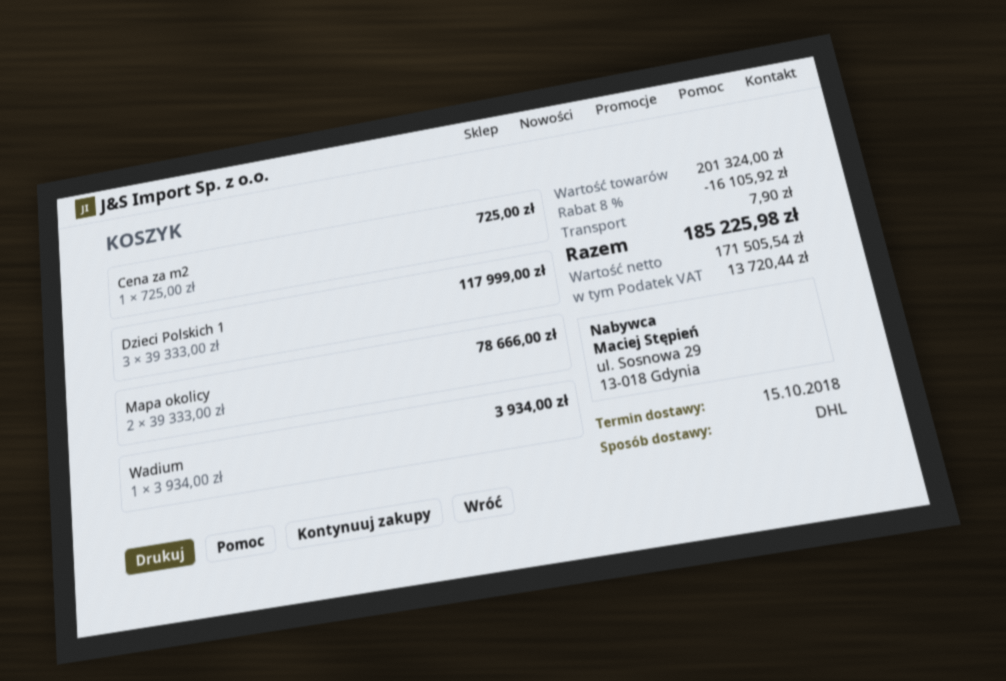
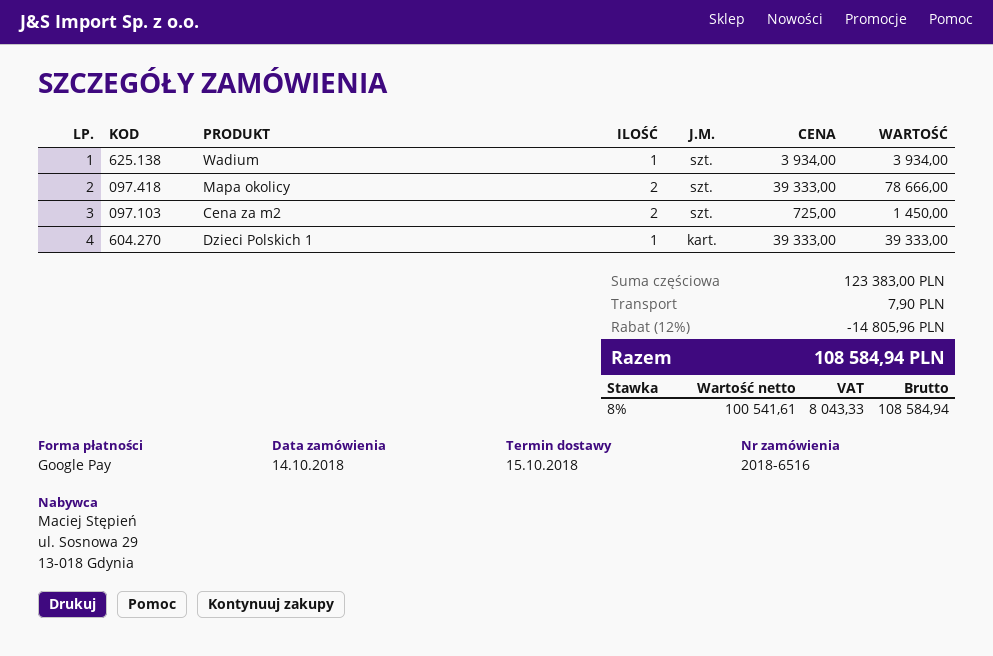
Cena za m2: 1 x 725.00 = 725.00 -> 2 x 725.00 = 1450.00
Dzieci Polskich 1: 3 x 39333.00 = 117999.00 -> 1 x 39333.00 = 39333.00
subtotal: 201324.00 -> 123383.00
discount: 8% = 16105.92 -> 12% = 14805.96
net: 171505.54 -> 100541.61
tax: 13720.44 -> 8043.33
total: 185225.98 -> 108584.94

